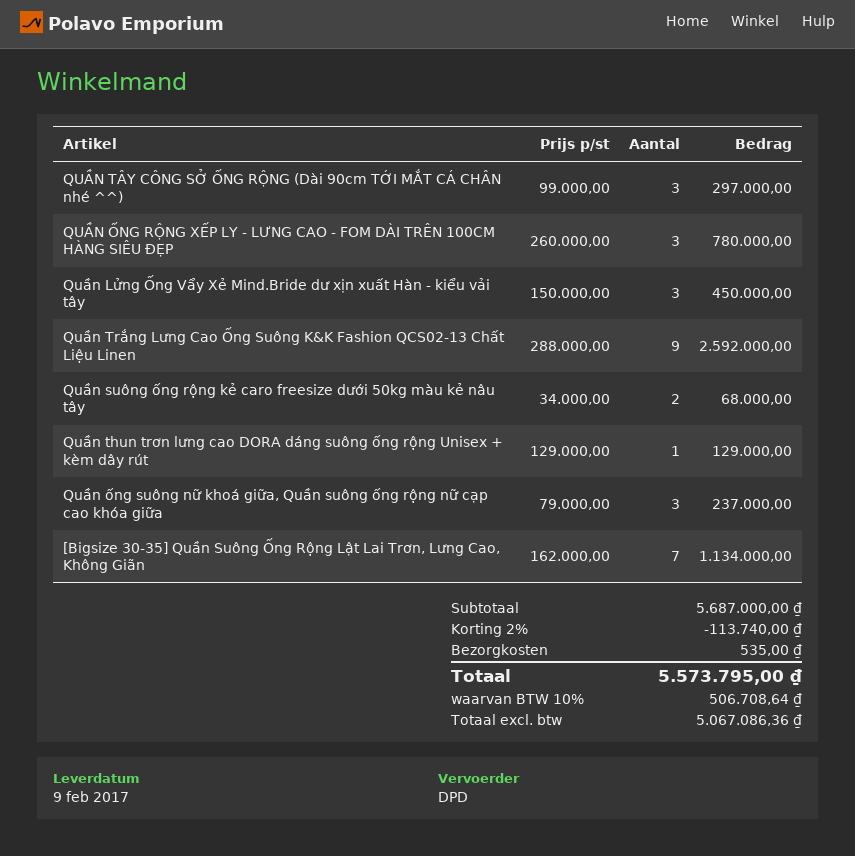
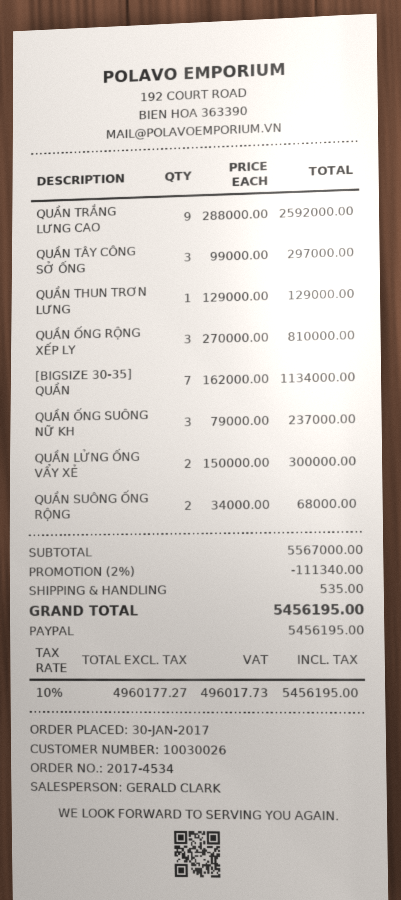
QUẦN ỐNG RỘNG XẾP LY - LƯNG CAO - FOM DÀI TRÊN 100CM HÀNG SIÊU ĐẸP: 3 x 260000.00 = 780000.00 -> 3 x 270000.00 = 810000.00
Quần Lửng Ống Vẩy Xẻ Mind.Bride dư xịn xuất Hàn - kiểu vải tây: 3 x 150000.00 = 450000.00 -> 2 x 150000.00 = 300000.00
subtotal: 5687000.00 -> 5567000.00
discount: 2% = 113740.00 -> 2% = 111340.00
net: 5067086.36 -> 4960177.27
tax: 10% = 506708.64 -> 10% = 496017.73
total: 5573795.00 -> 5456195.00

